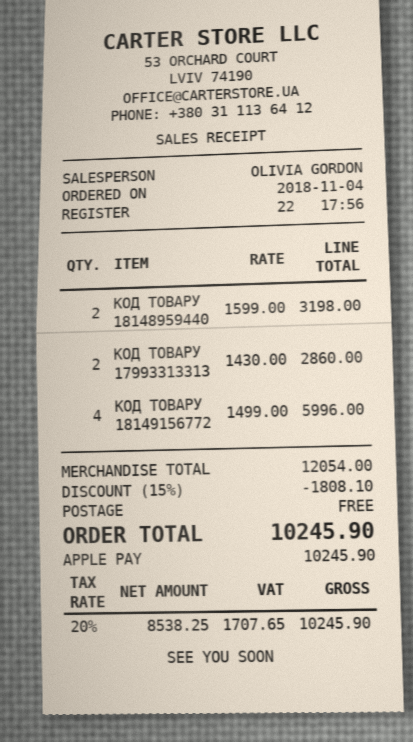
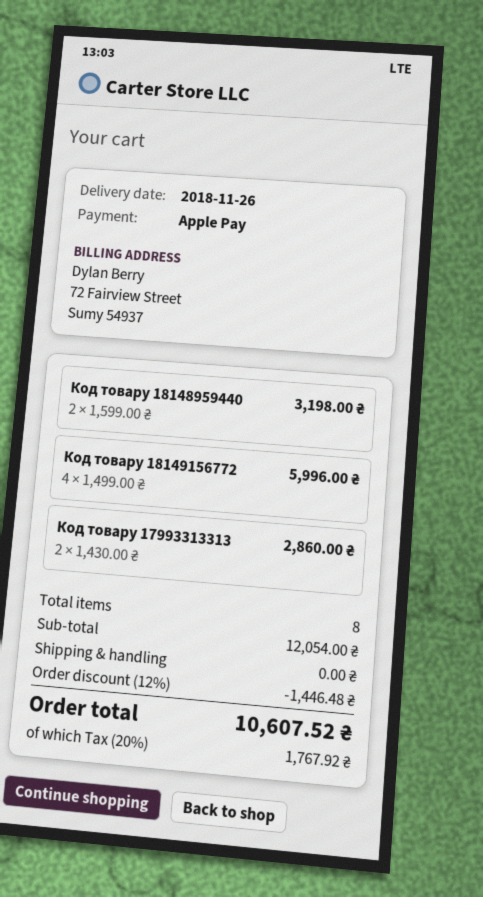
discount: 15% = 1808.10 -> 12% = 1446.48
tax: 20% = 1707.65 -> 20% = 1767.92
total: 10245.90 -> 10607.52

